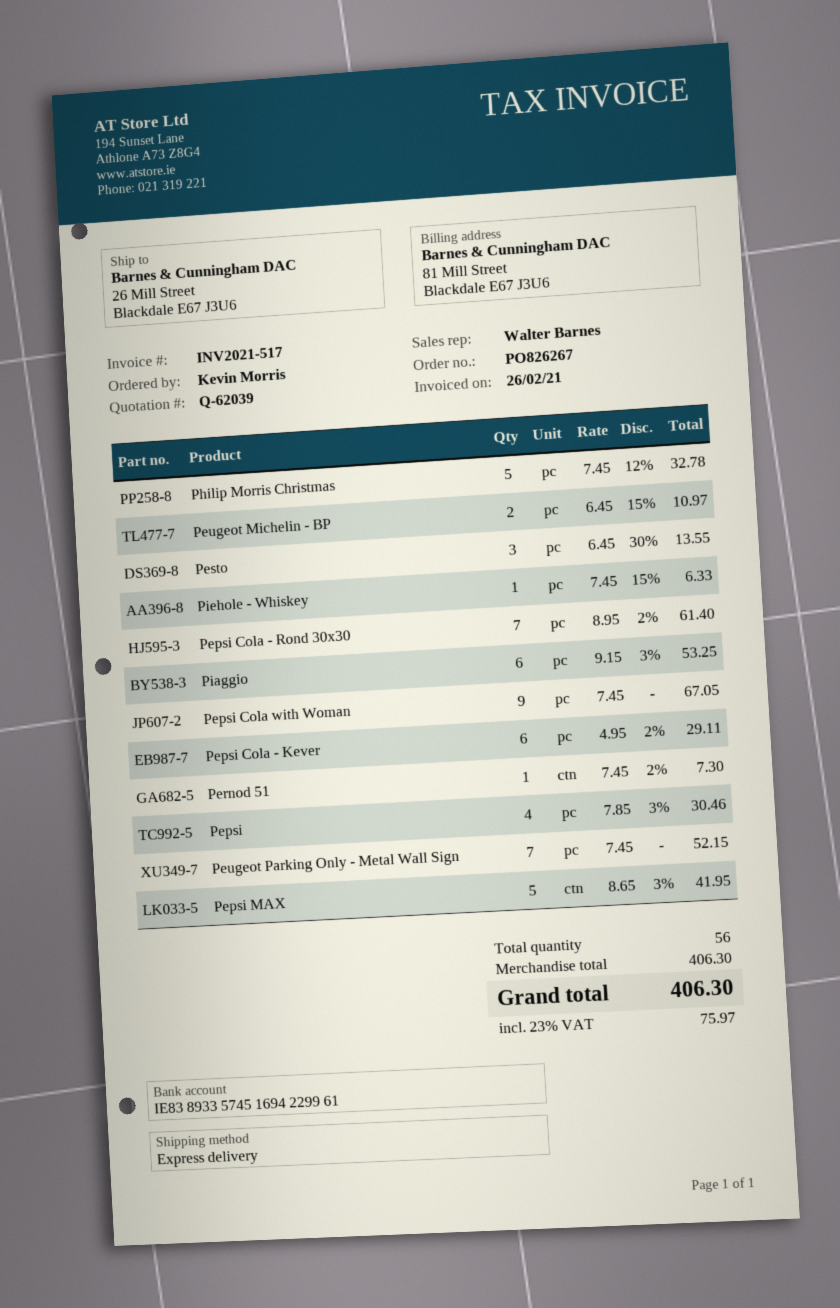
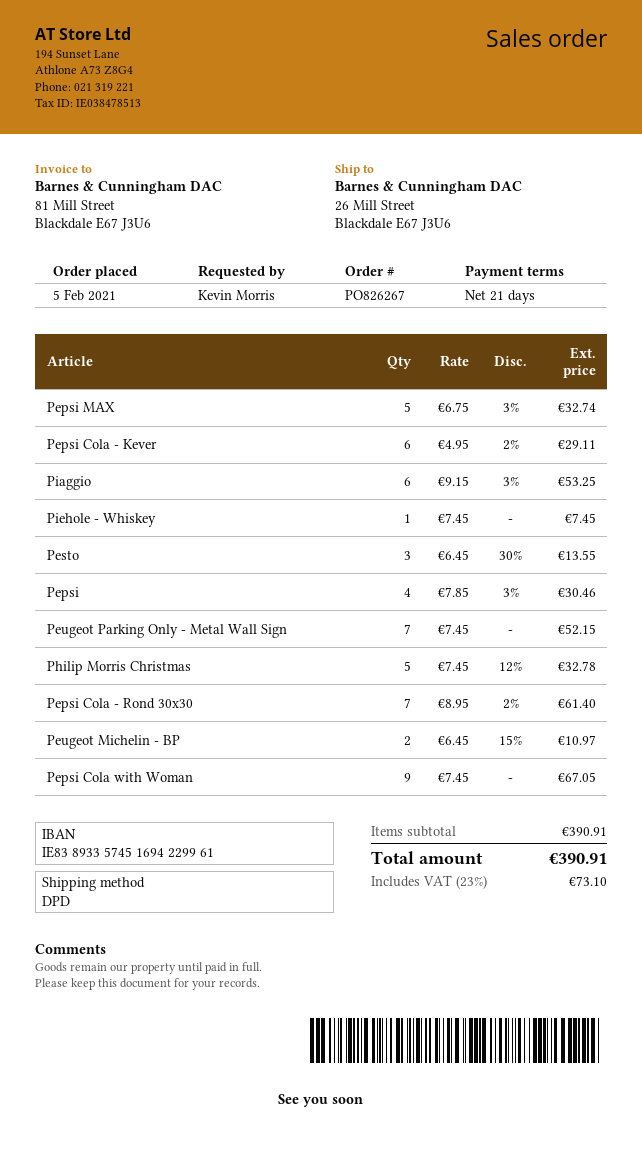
shipping method: express -> DPD
Piehole - Whiskey: 1 x 7.45 - 15% = 6.33 -> 1 x 7.45 = 7.45
Pernod 51: 1 x 7.45 - 2% = 7.30 -> none
Pepsi MAX: 5 x 8.65 - 3% = 41.95 -> 5 x 6.75 - 3% = 32.74
subtotal: 406.30 -> 390.91
tax: 23% = 75.97 -> 23% = 73.10
total: 406.30 -> 390.91

